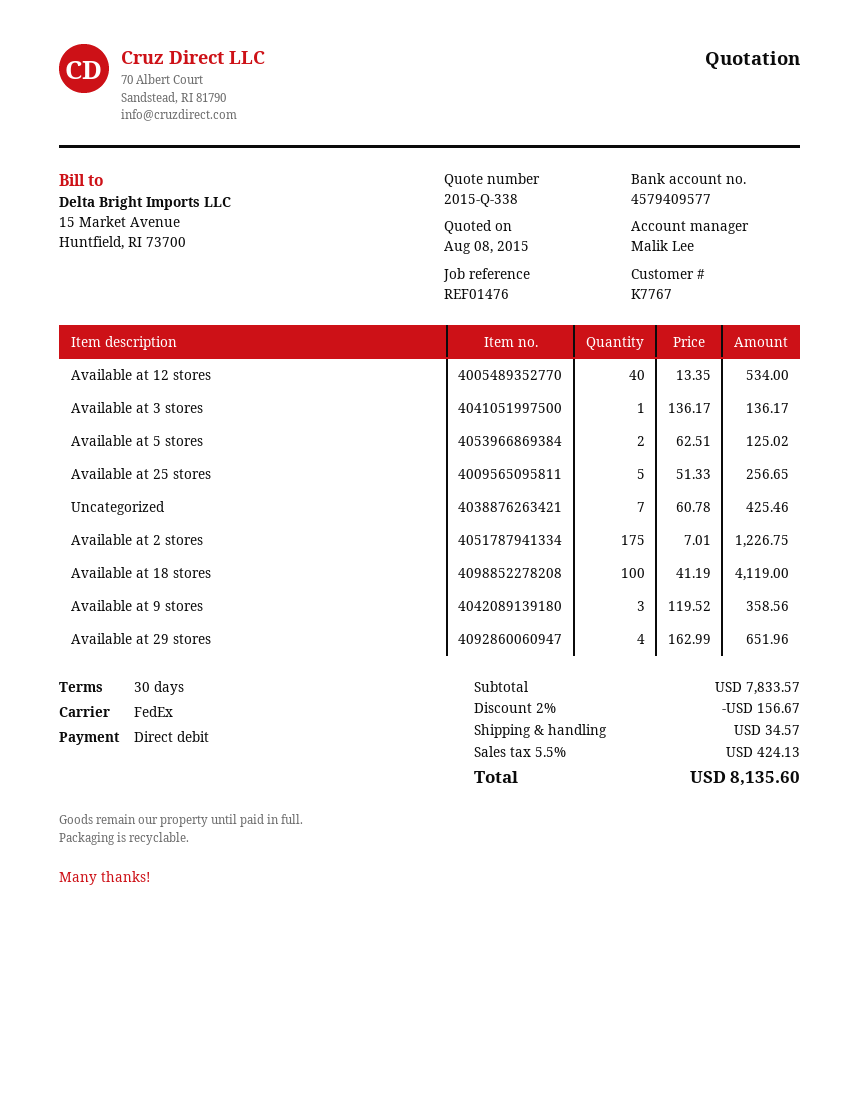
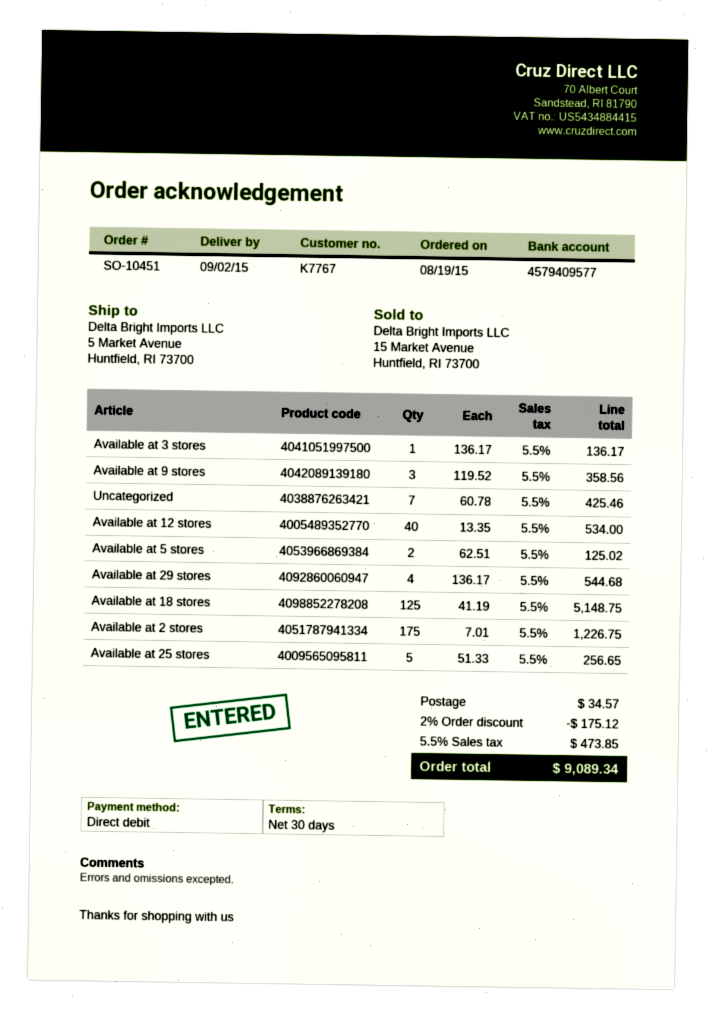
Available at 18 stores: 100 x 41.19 = 4119.00 -> 125 x 41.19 = 5148.75
Available at 29 stores: 4 x 162.99 = 651.96 -> 4 x 136.17 = 544.68
discount: 2% = 156.67 -> 2% = 175.12
tax: 5.5% = 424.13 -> 5.5% = 473.85
total: 8135.60 -> 9089.34

